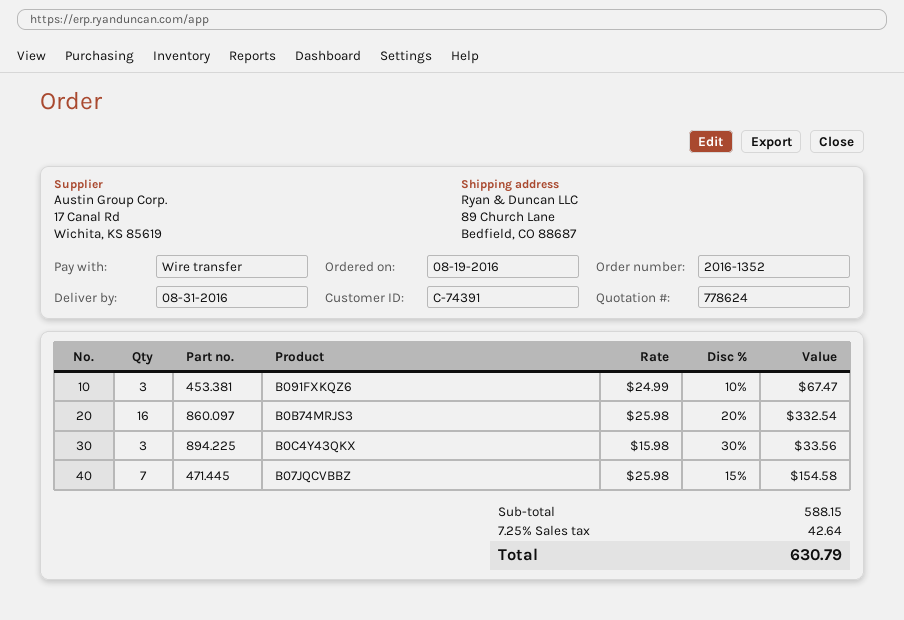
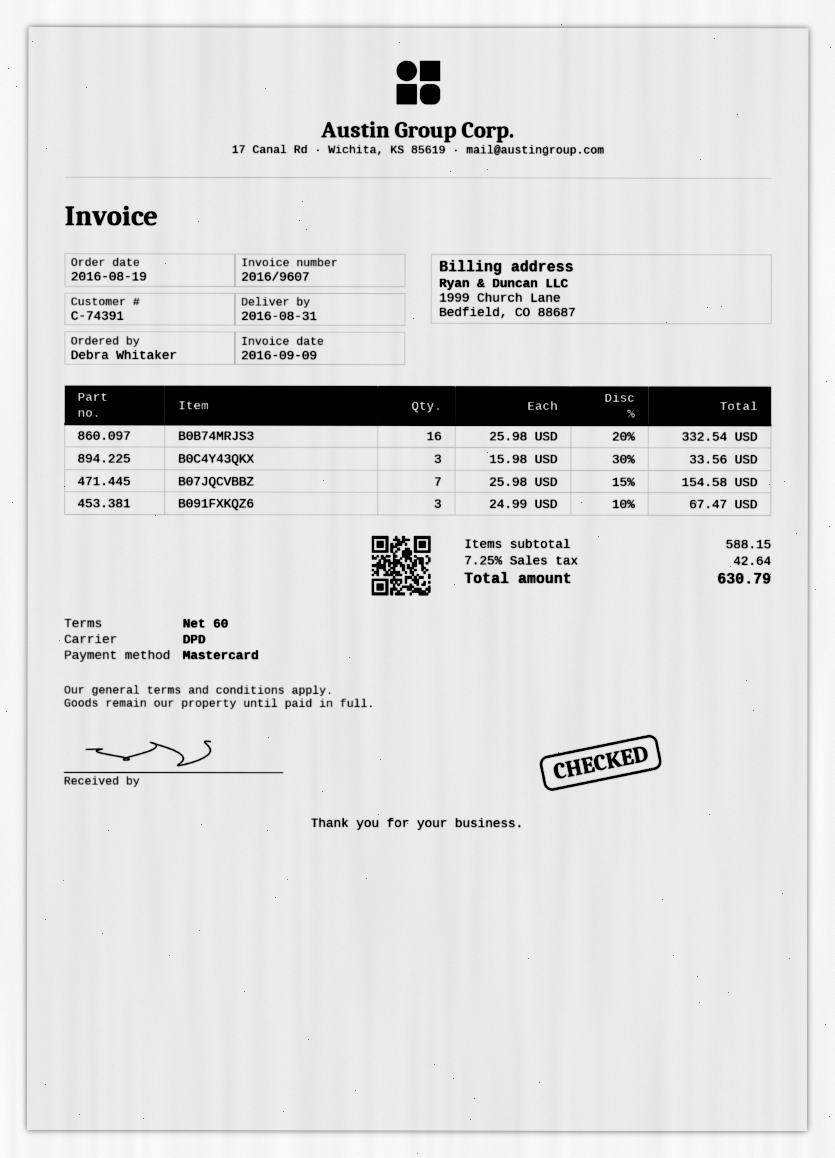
payment method: bank transfer -> Mastercard

